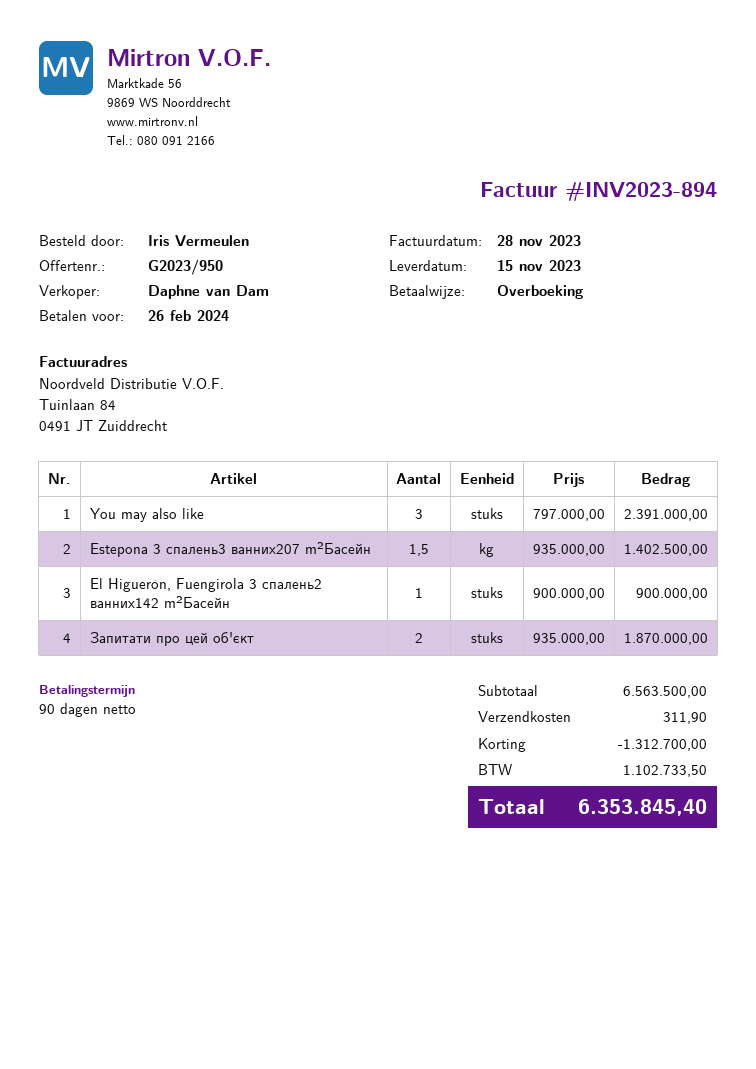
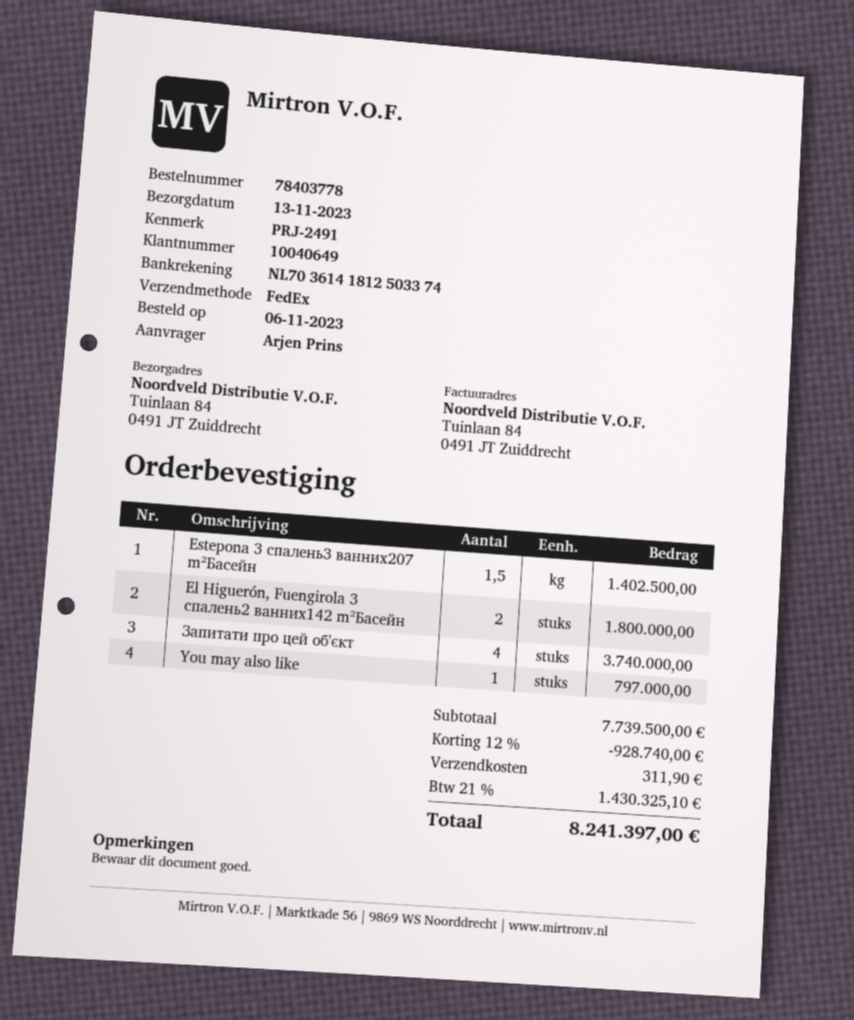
delivery date: 2023-11-15 -> 2023-11-13
ordered by: Iris Vermeulen -> Arjen Prins
You may also like: 3 for 2391000.00 -> 1 for 797000.00
El Higuerón, Fuengirola 3 спалень2 ванних142 m²Басейн: 1 for 900000.00 -> 2 for 1800000.00
Запитати про цей об'єкт: 2 for 1870000.00 -> 4 for 3740000.00
subtotal: 6563500.00 -> 7739500.00
discount: 1312700.00 -> 928740.00
tax: 1102733.50 -> 1430325.10
total: 6353845.40 -> 8241397.00

